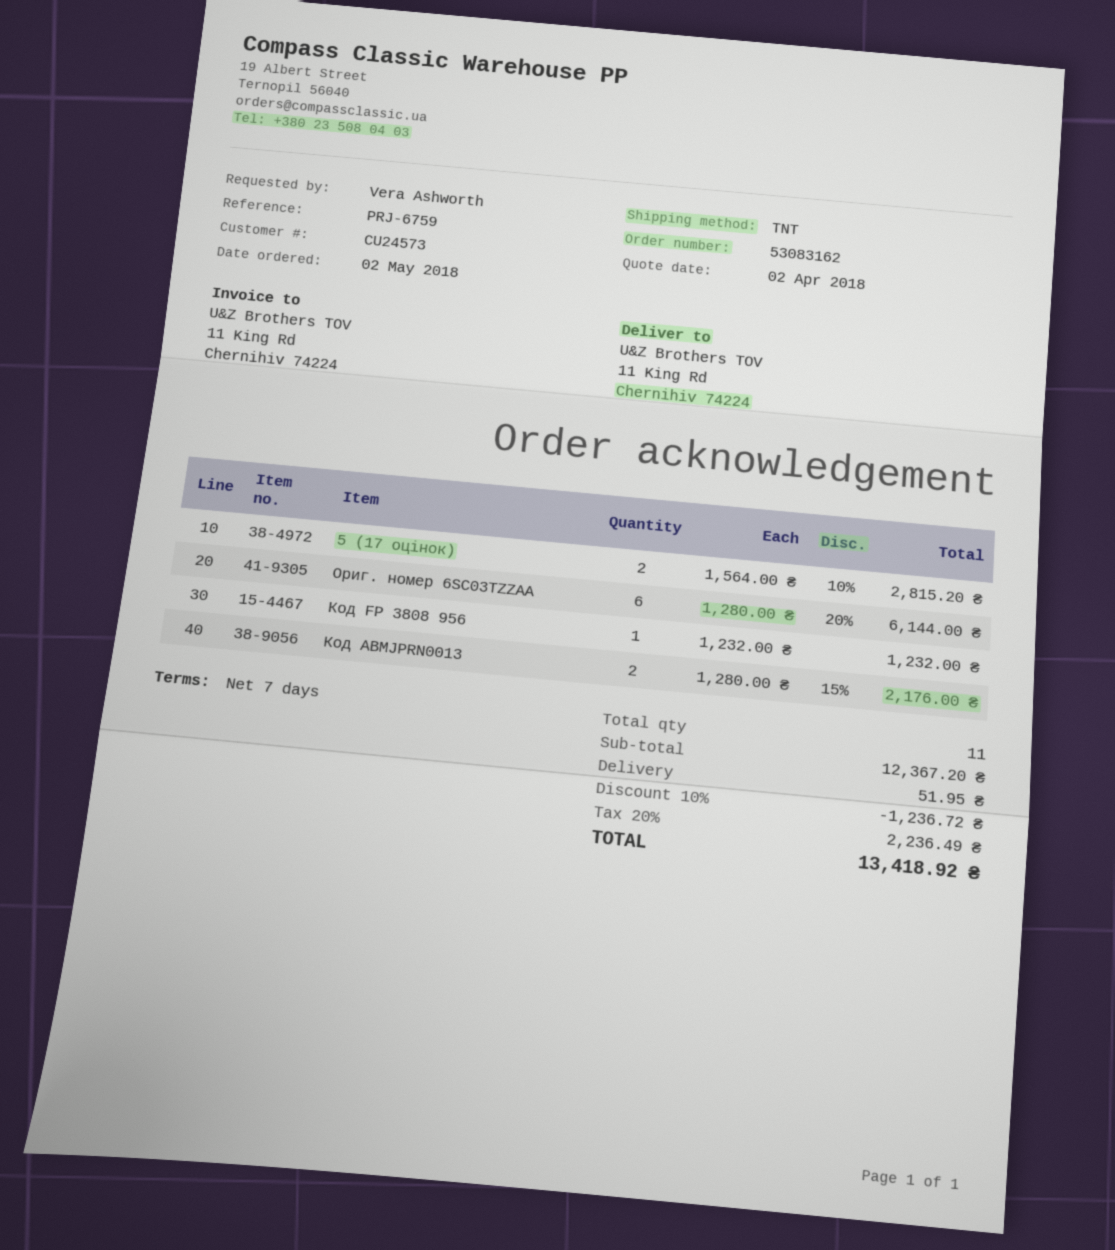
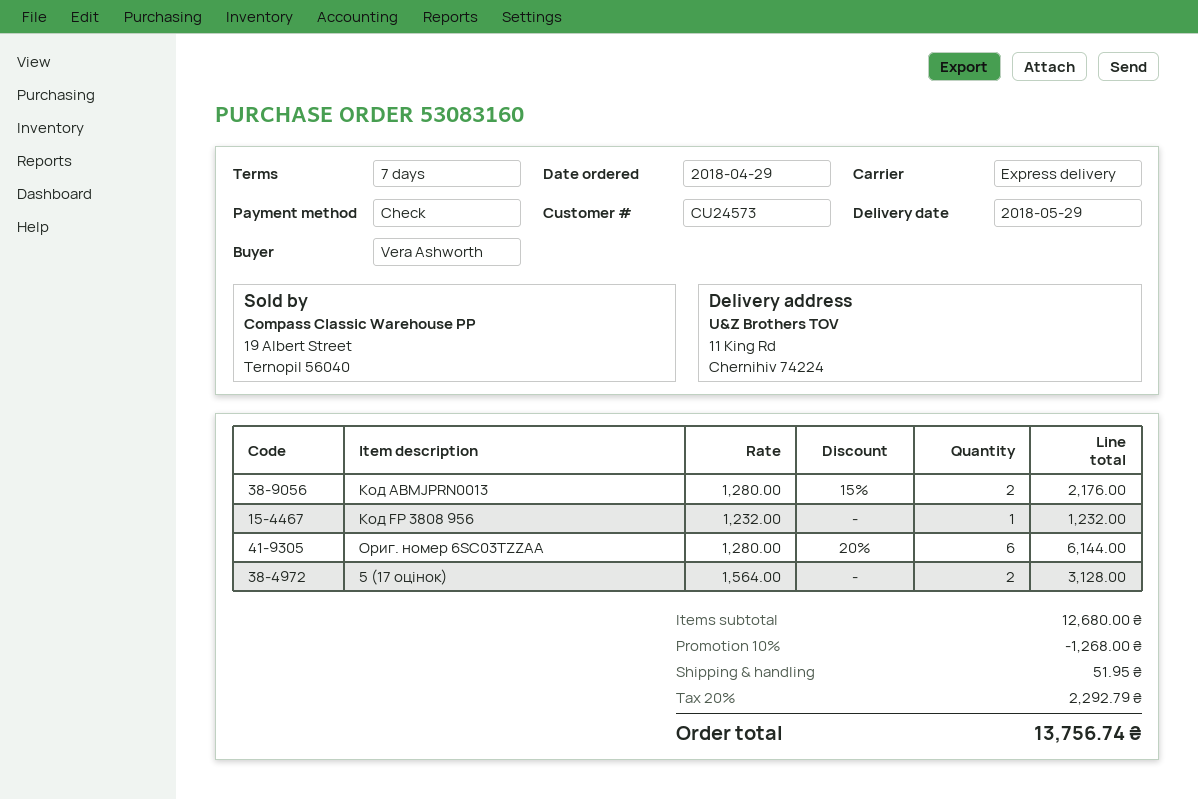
order number: 53083162 -> 53083160
order date: 2018-05-02 -> 2018-04-29
shipping method: TNT -> express
5 (17 оцінок): 2 x 1564.00 - 10% = 2815.20 -> 2 x 1564.00 = 3128.00
subtotal: 12367.20 -> 12680.00
discount: 10% = 1236.72 -> 10% = 1268.00
tax: 20% = 2236.49 -> 20% = 2292.79
total: 13418.92 -> 13756.74

